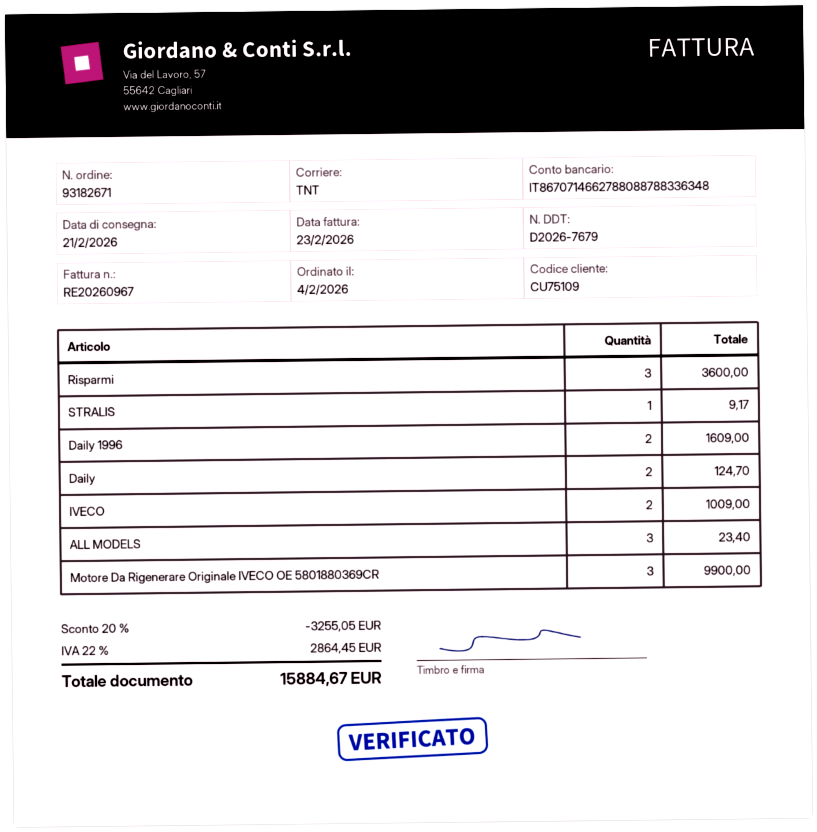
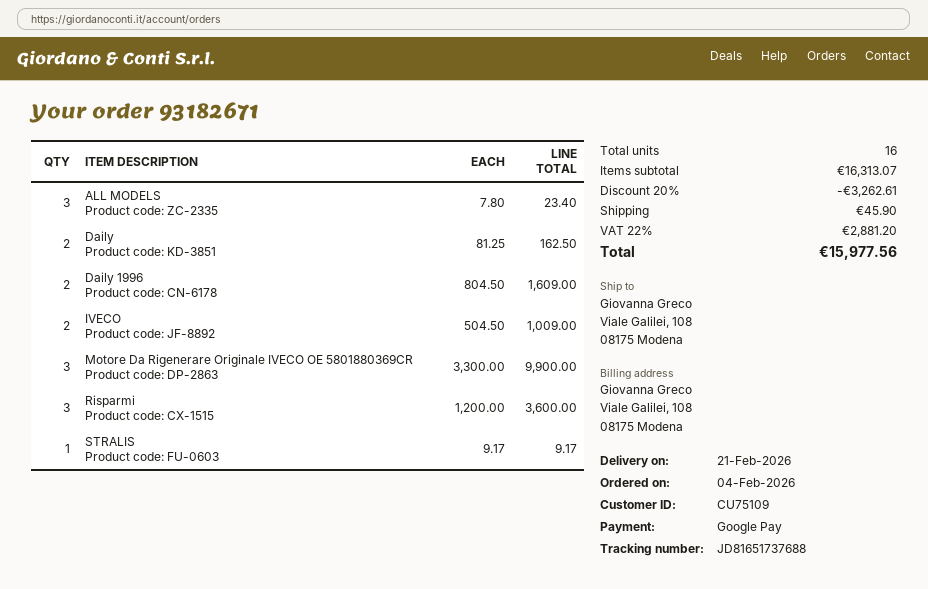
Daily: 2 for 124.70 -> 2 for 162.50
discount: 20% = 3255.05 -> 20% = 3262.61
shipping: none -> 45.90
tax: 22% = 2864.45 -> 22% = 2881.20
total: 15884.67 -> 15977.56

